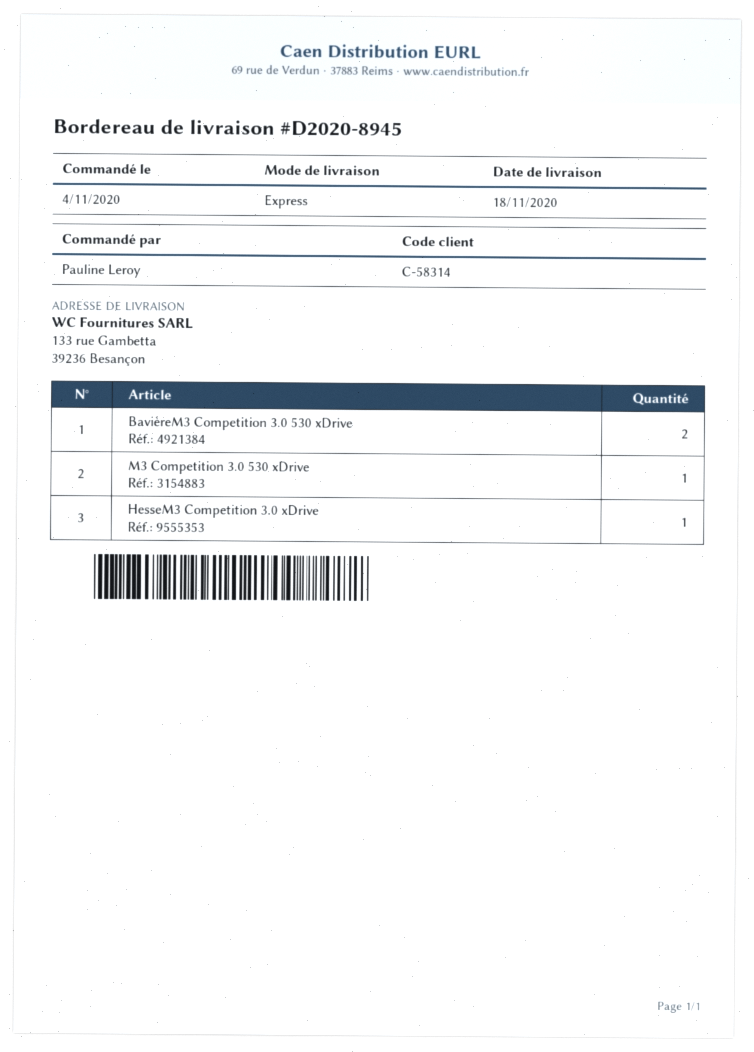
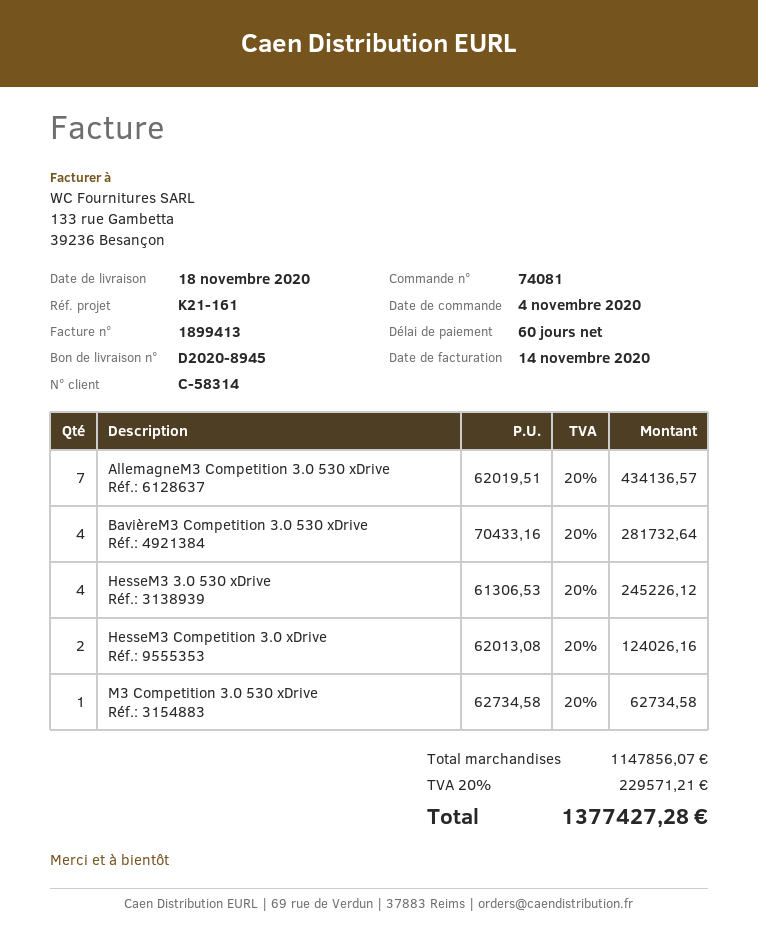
BavièreM3 Competition 3.0 530 xDrive: 2 -> 4
HesseM3 Competition 3.0 xDrive: 1 -> 2
AllemagneM3 Competition 3.0 530 xDrive: none -> 7
HesseM3 3.0 530 xDrive: none -> 4

